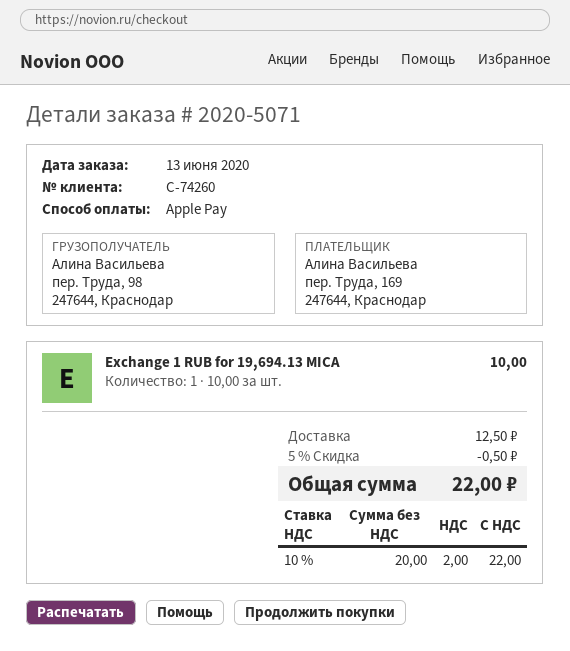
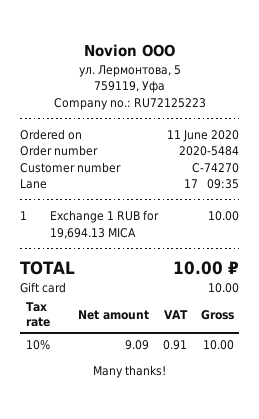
order number: 2020-5071 -> 2020-5484
order date: 2020-06-13 -> 2020-06-11
customer number: C-74260 -> C-74270
payment method: Apple Pay -> gift card
discount: 5% = 0.50 -> none
shipping: 12.50 -> none
net: 20.00 -> 9.09
tax: 10% = 2.00 -> 10% = 0.91
total: 22.00 -> 10.00

